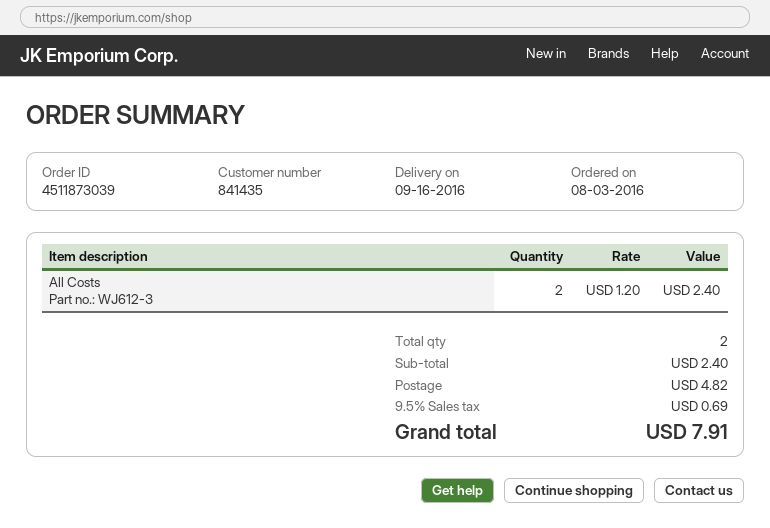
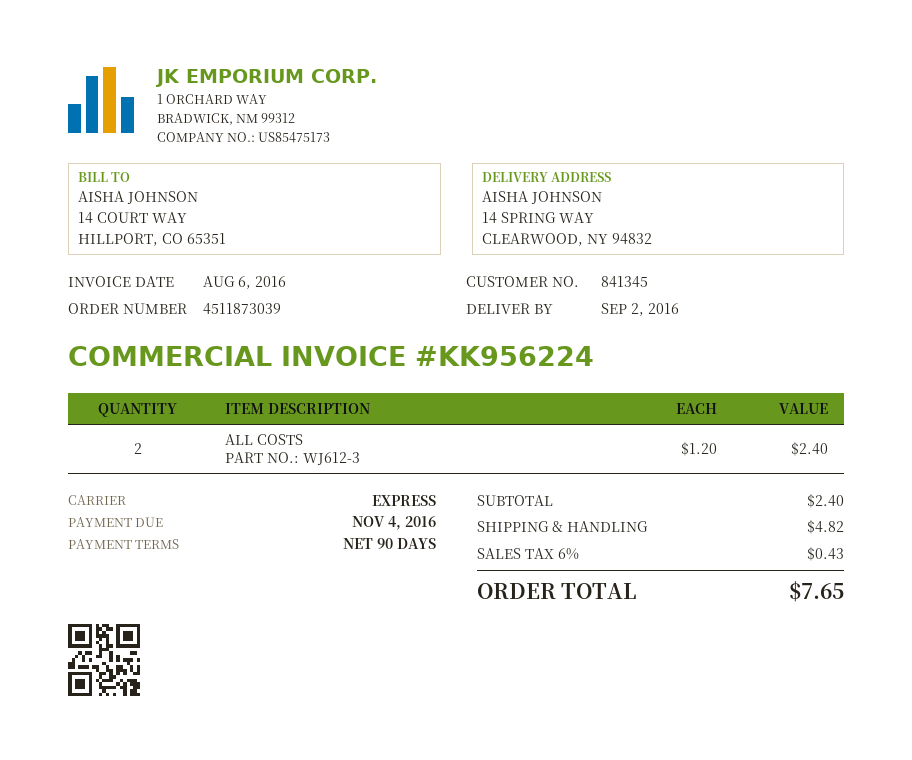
delivery date: 2016-09-16 -> 2016-09-02
customer number: 841435 -> 841345
tax: 9.5% = 0.69 -> 6% = 0.43
total: 7.91 -> 7.65

